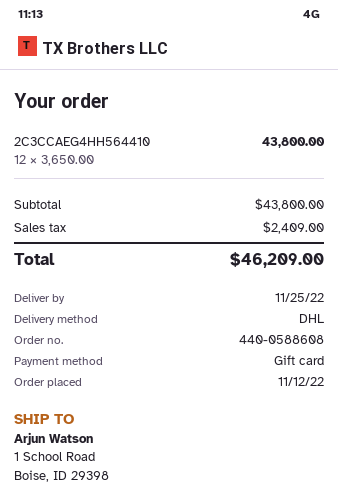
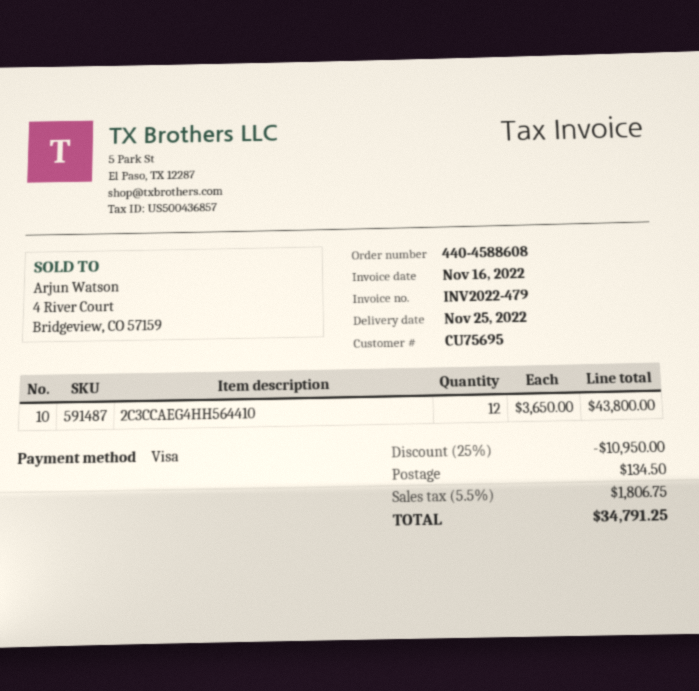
order number: 440-0588608 -> 440-4588608
payment method: gift card -> Visa
discount: none -> 25% = 10950.00
shipping: none -> 134.50
tax: 2409.00 -> 1806.75
total: 46209.00 -> 34791.25

